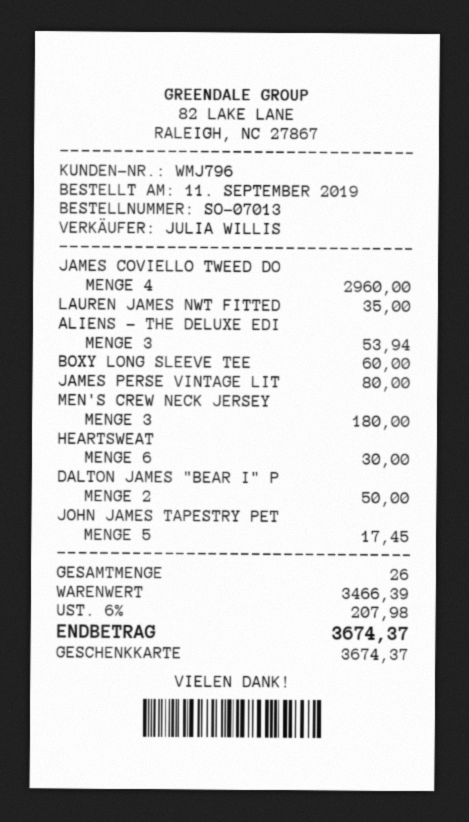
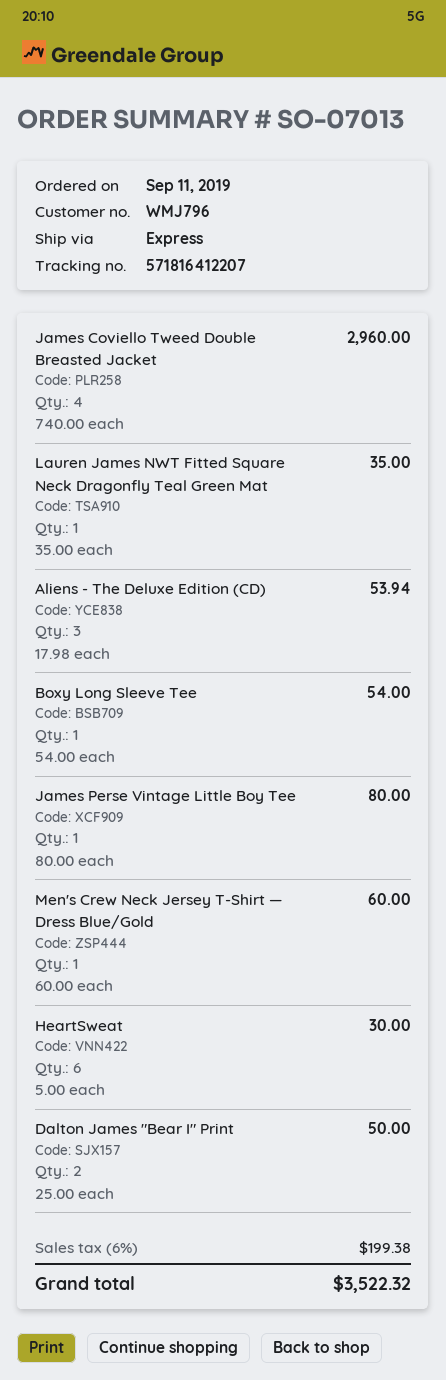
BOXY LONG SLEEVE TEE: 1 for 60.00 -> 1 for 54.00
MEN'S CREW NECK JERSEY: 3 for 180.00 -> 1 for 60.00
JOHN JAMES TAPESTRY PET: 5 for 17.45 -> none
tax: 6% = 207.98 -> 6% = 199.38
total: 3674.37 -> 3522.32

